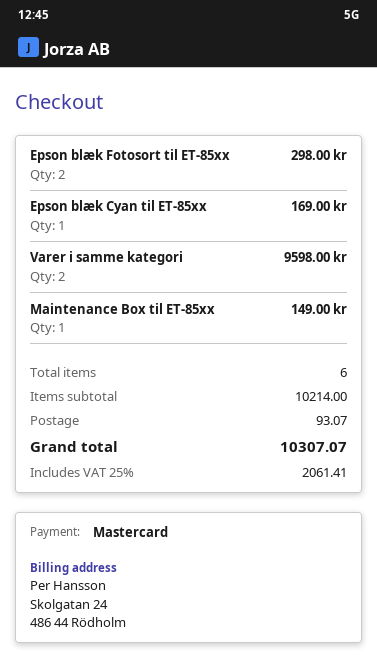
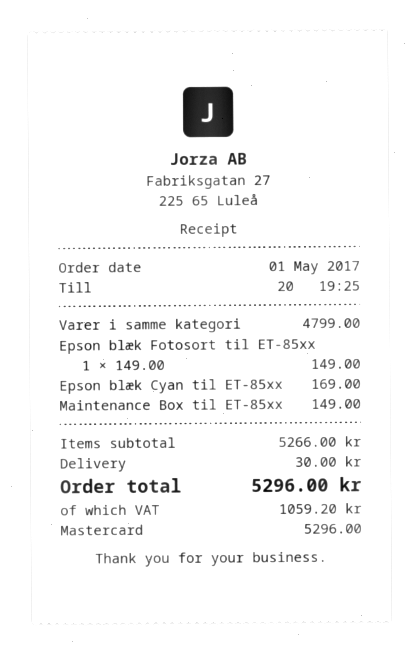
Epson blæk Fotosort til ET-85xx: 2 for 298.00 -> 1 for 149.00
Varer i samme kategori: 2 for 9598.00 -> 1 for 4799.00
subtotal: 10214.00 -> 5266.00
shipping: 93.07 -> 30.00
tax: 2061.41 -> 1059.20
total: 10307.07 -> 5296.00

